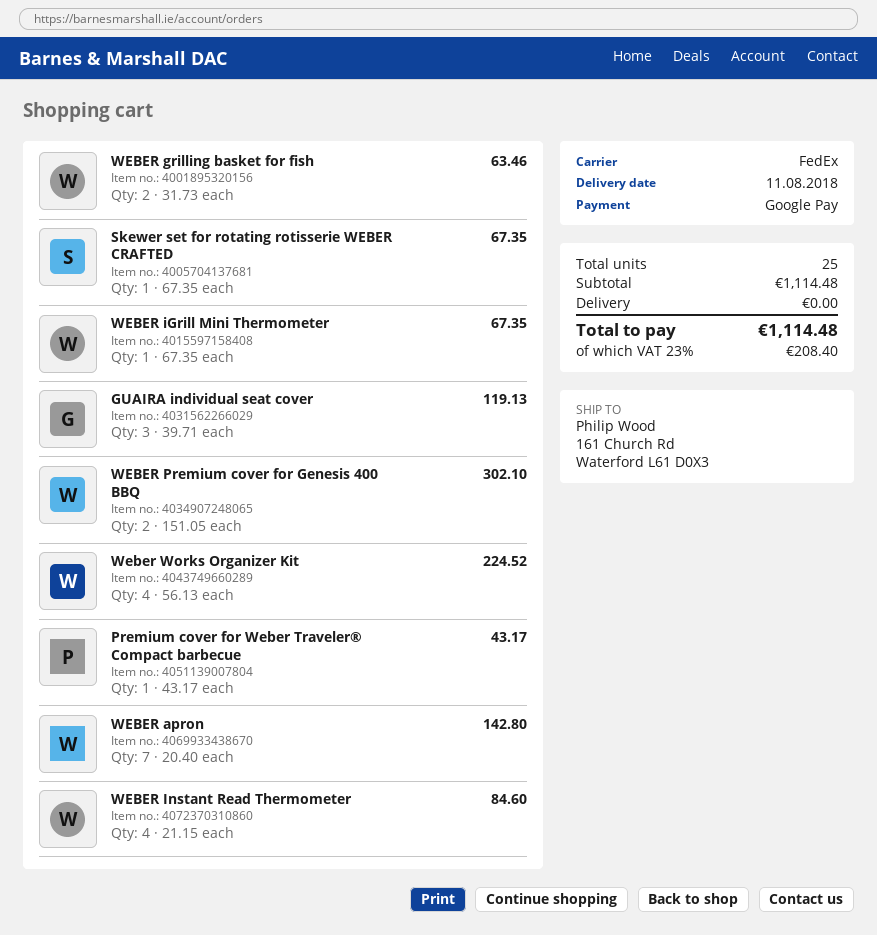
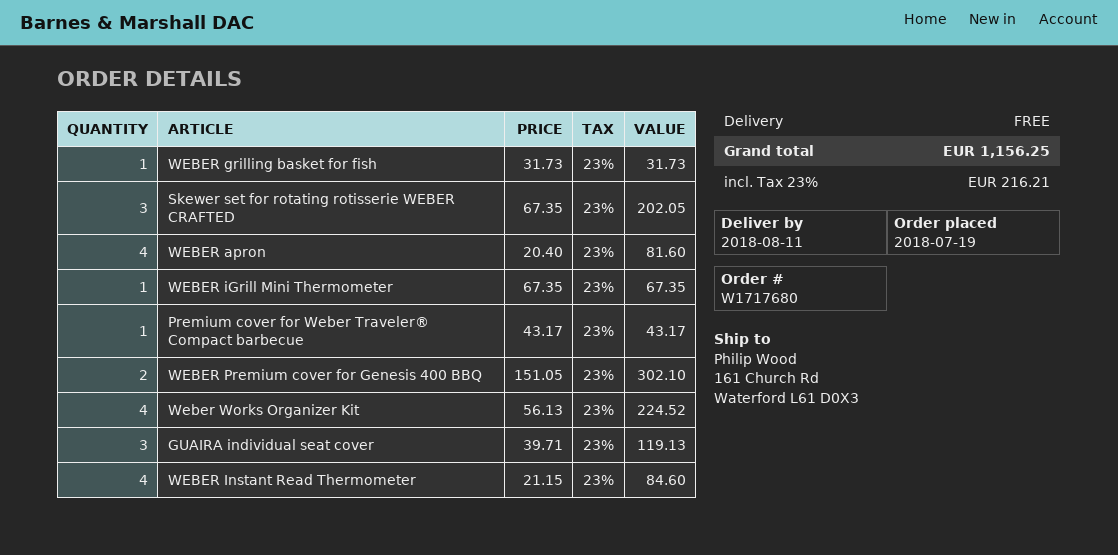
WEBER grilling basket for fish: 2 x 31.73 = 63.46 -> 1 x 31.73 = 31.73
Skewer set for rotating rotisserie WEBER CRAFTED: 1 x 67.35 = 67.35 -> 3 x 67.35 = 202.05
WEBER apron: 7 x 20.40 = 142.80 -> 4 x 20.40 = 81.60
tax: 23% = 208.40 -> 23% = 216.21
total: 1114.48 -> 1156.25

